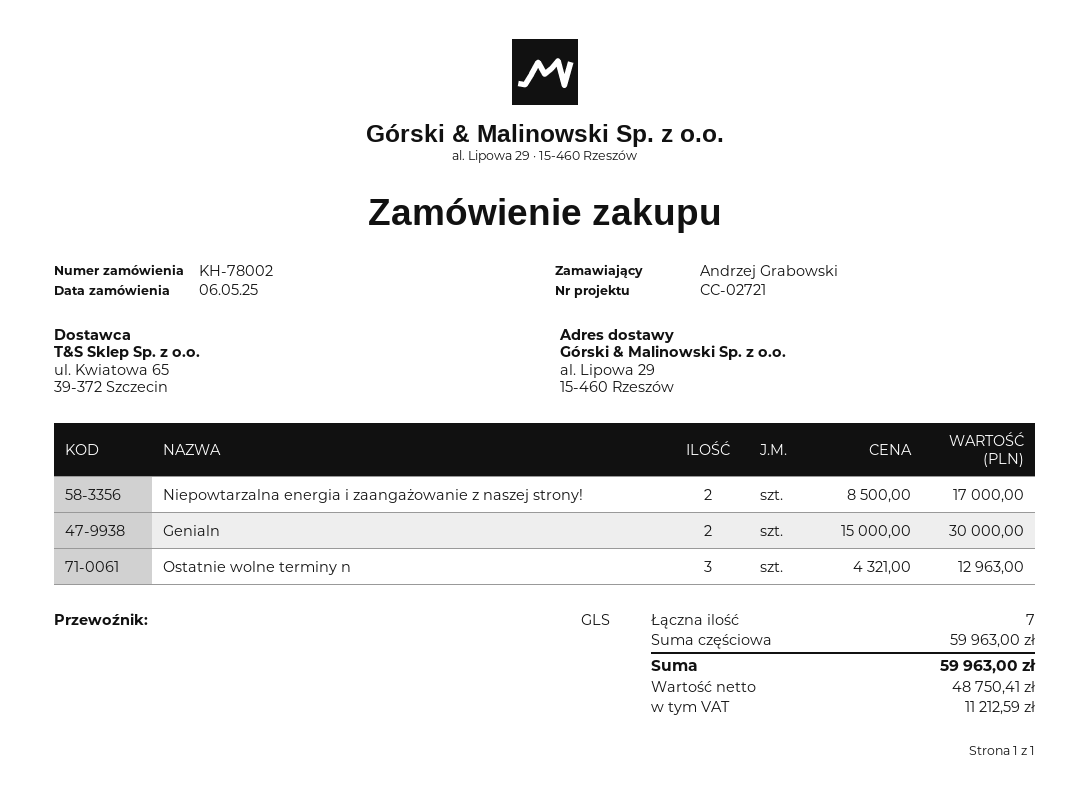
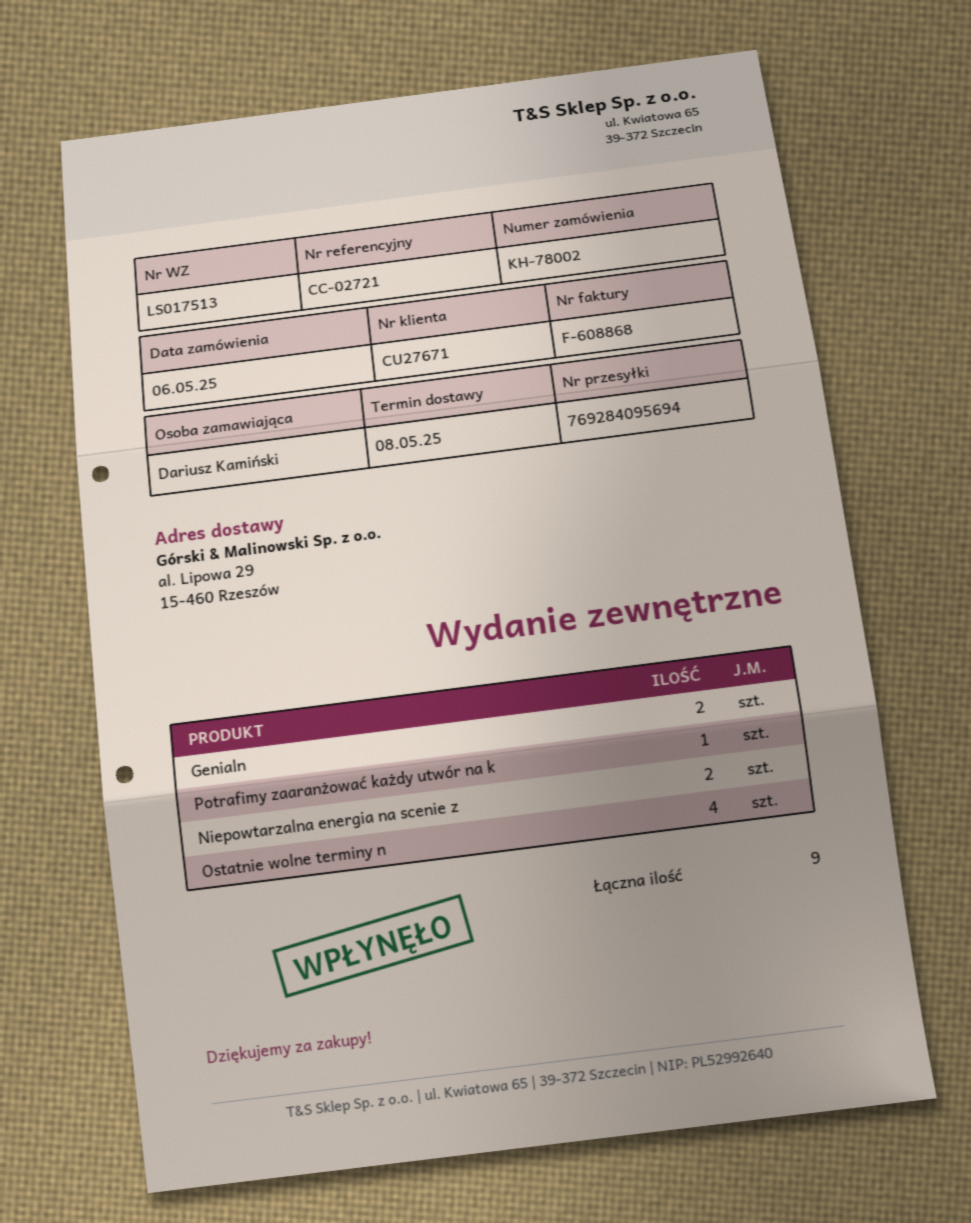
ordered by: Andrzej Grabowski -> Dariusz Kamiński
Niepowtarzalna energia i zaangażowanie z naszej strony!: 2 -> none
Ostatnie wolne terminy n: 3 -> 4
Potrafimy zaaranżować każdy utwór na k: none -> 1
Niepowtarzalna energia na scenie z: none -> 2
total quantity: 7 -> 9

